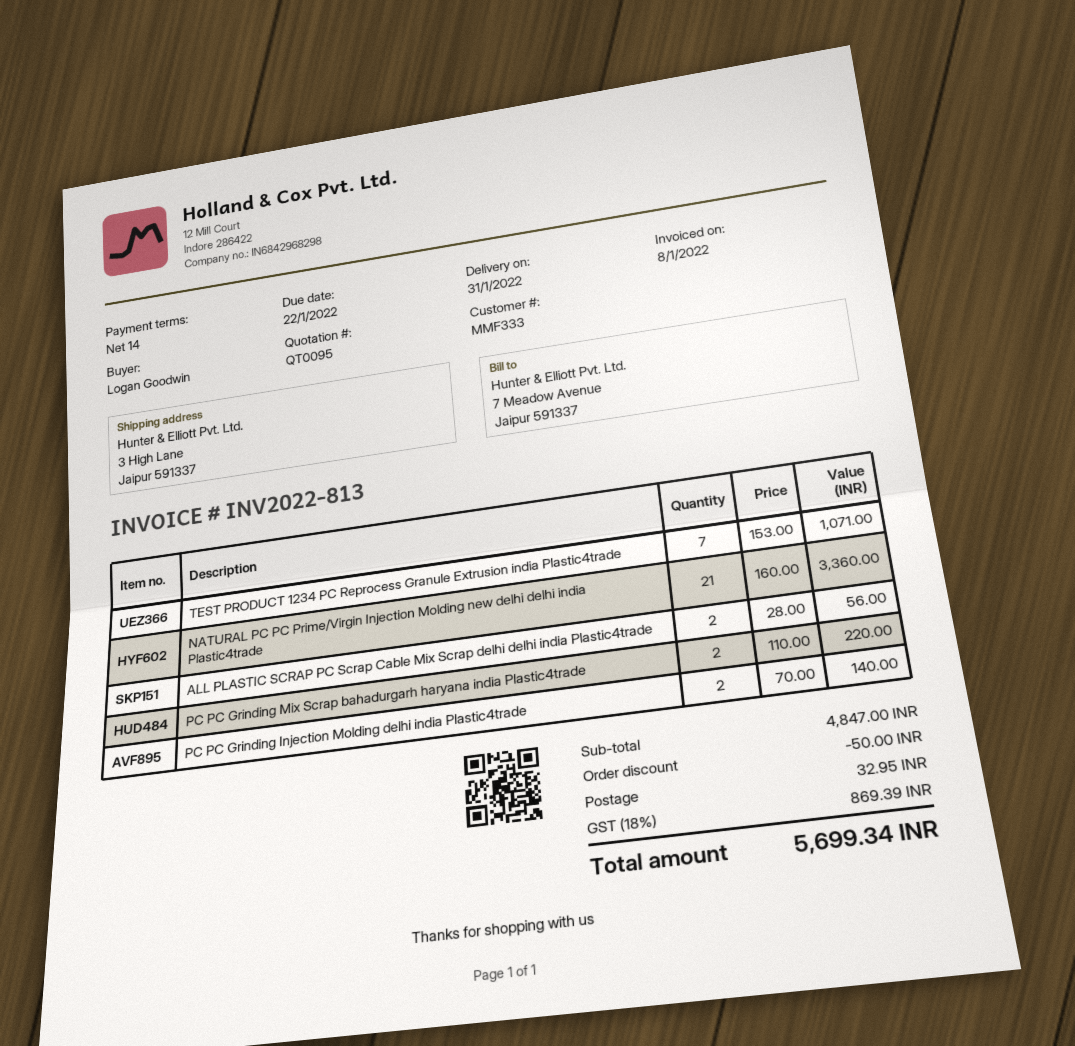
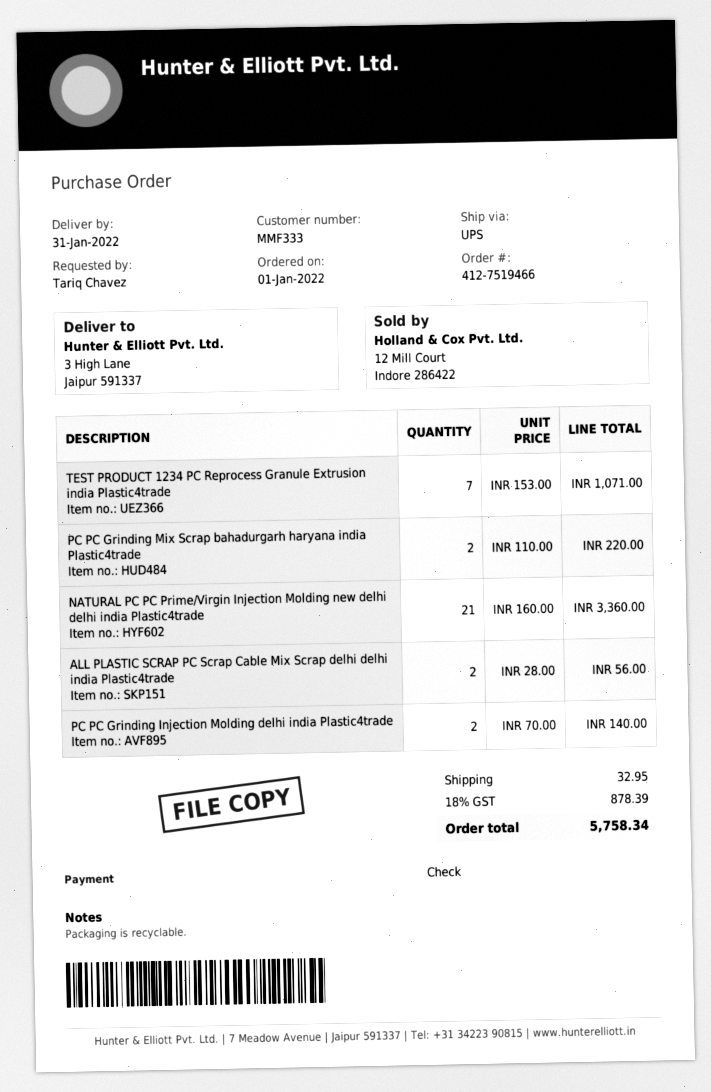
ordered by: Logan Goodwin -> Tariq Chavez
discount: 50.00 -> none
tax: 18% = 869.39 -> 18% = 878.39
total: 5699.34 -> 5758.34

